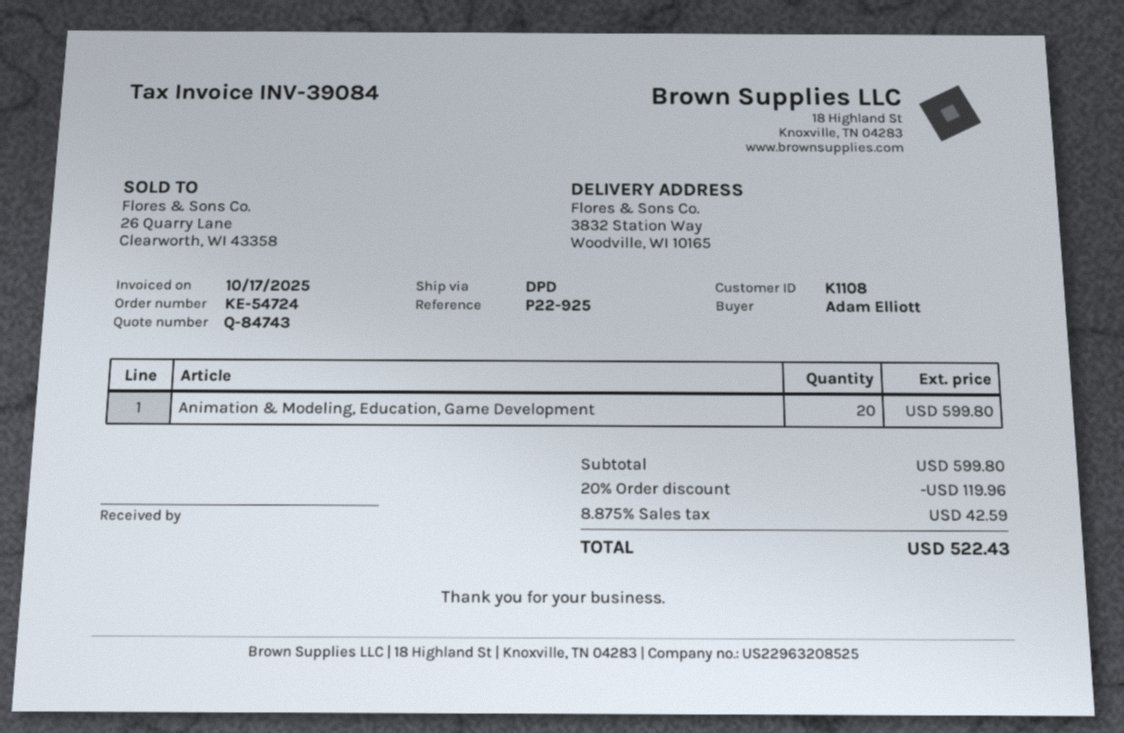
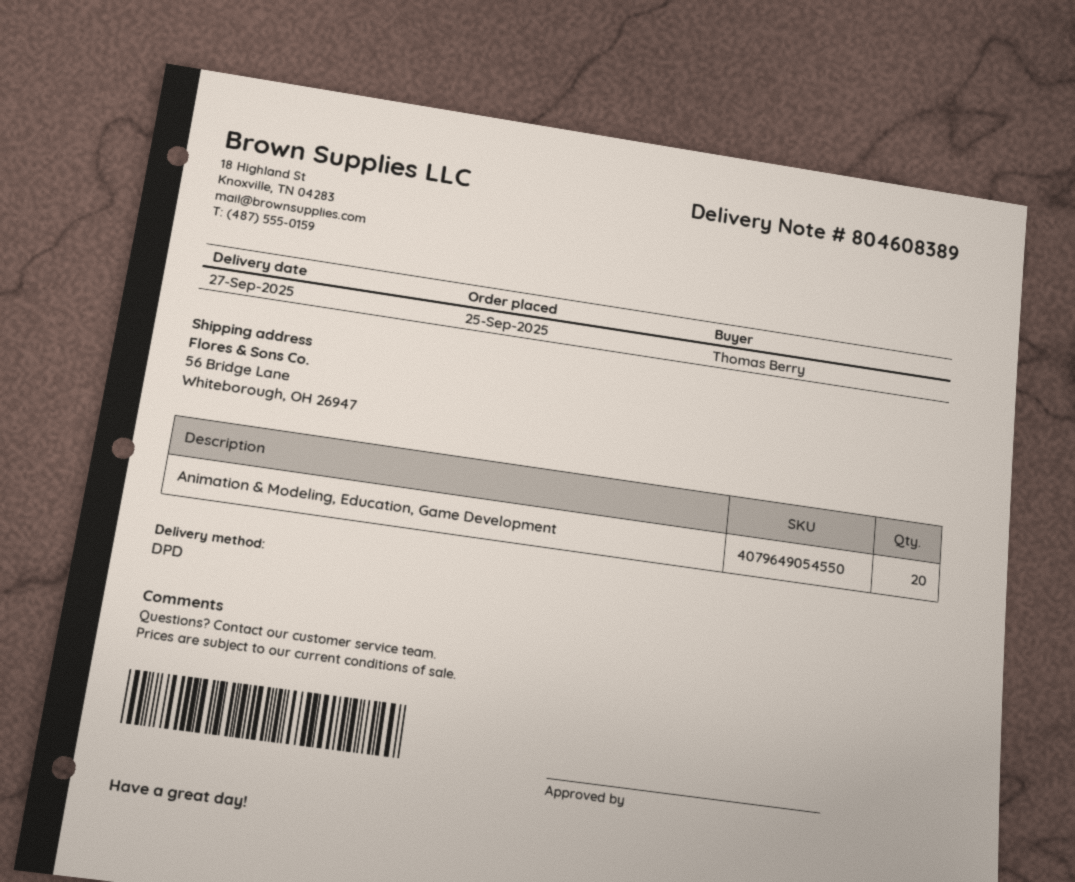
ordered by: Adam Elliott -> Thomas Berry
ship to: 3832 Station Way, Woodville, WI 10165 -> 56 Bridge Lane, Whiteborough, OH 26947

